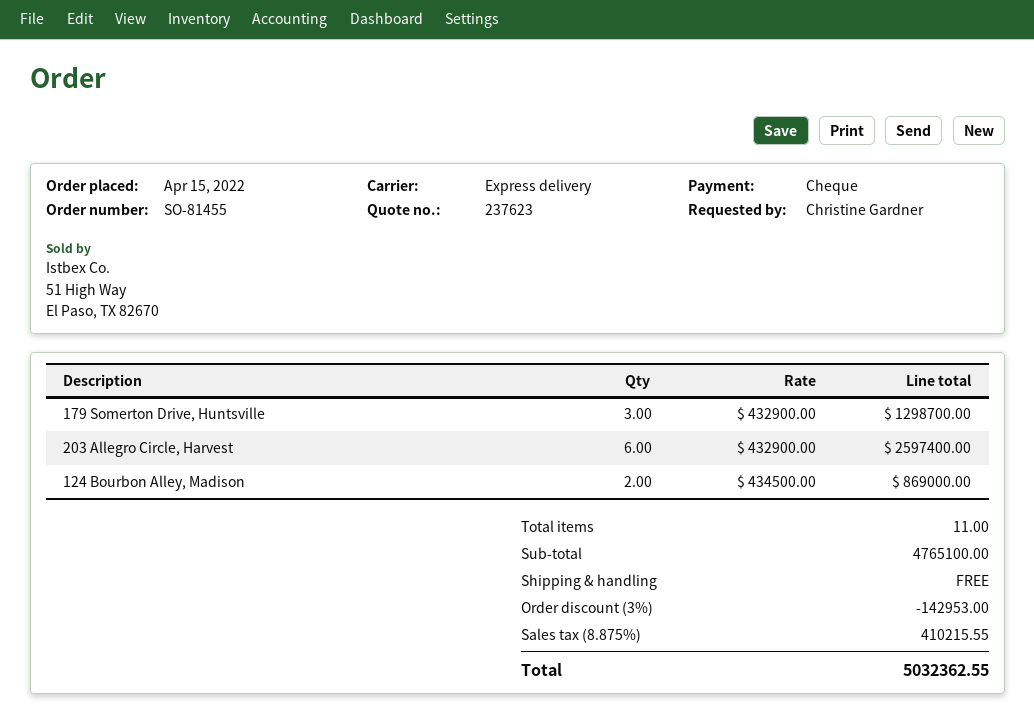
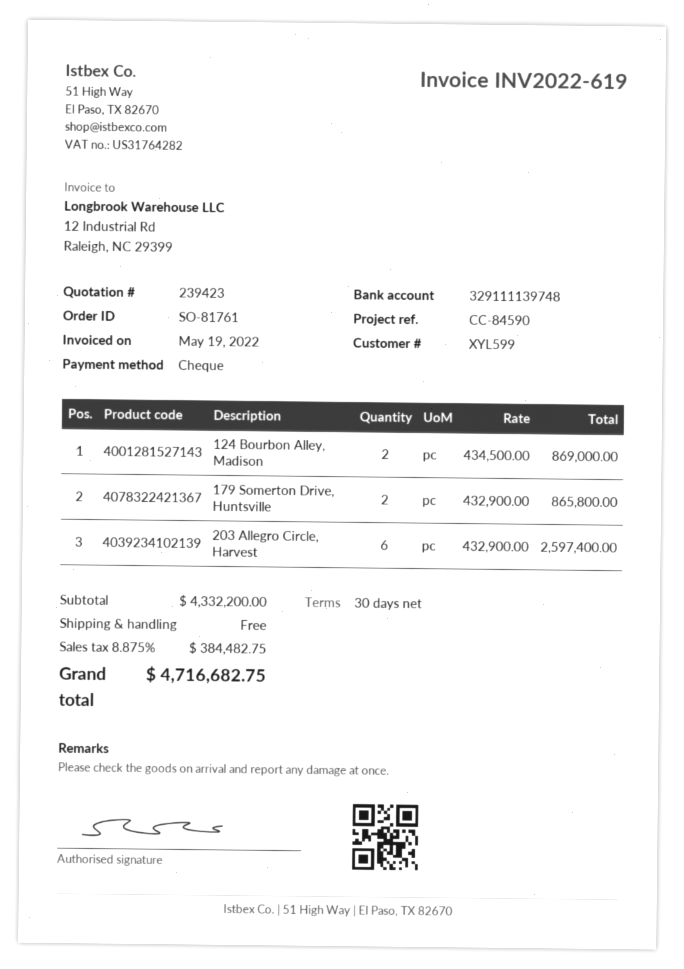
quote number: 237623 -> 239423
order number: SO-81455 -> SO-81761
179 Somerton Drive, Huntsville: 3 x 432900.00 = 1298700.00 -> 2 x 432900.00 = 865800.00
subtotal: 4765100.00 -> 4332200.00
discount: 3% = 142953.00 -> none
tax: 8.875% = 410215.55 -> 8.875% = 384482.75
total: 5032362.55 -> 4716682.75

